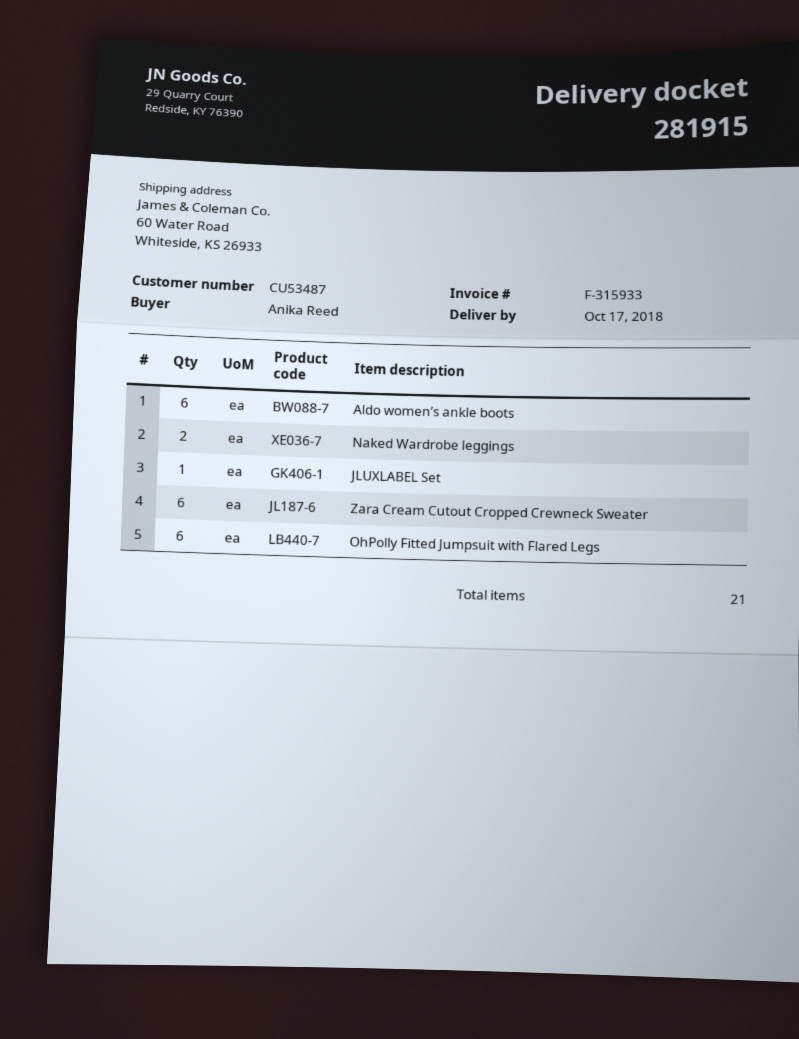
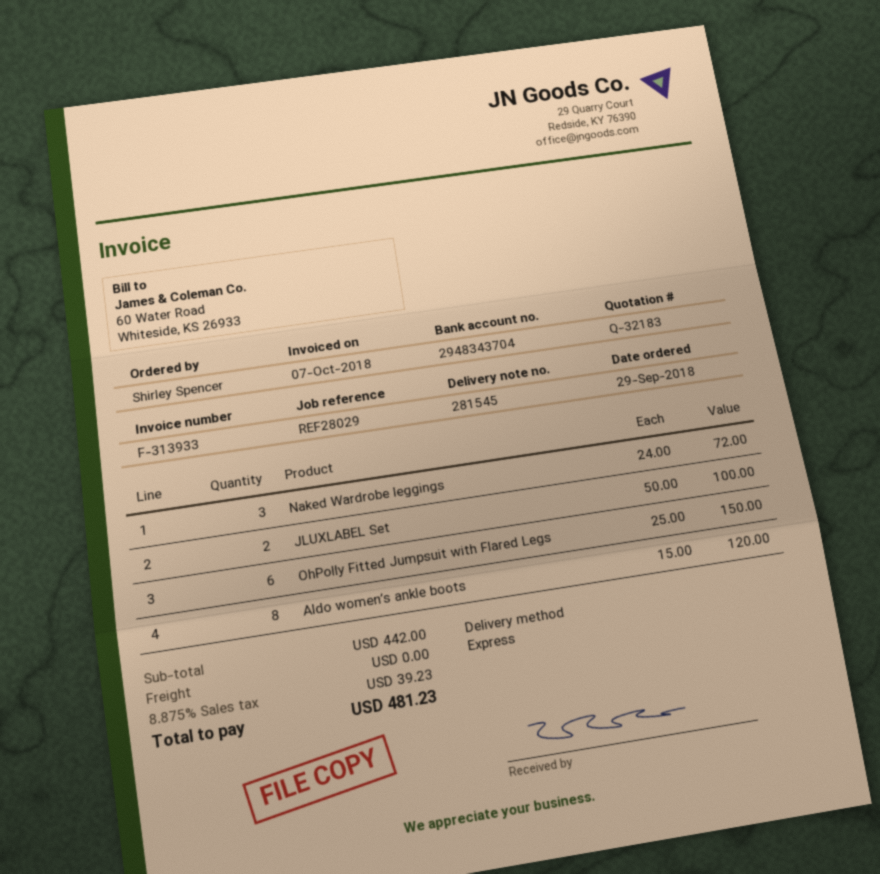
delivery note number: 281915 -> 281545
invoice number: F-315933 -> F-313933
ordered by: Anika Reed -> Shirley Spencer
Aldo women’s ankle boots: 6 -> 8
Naked Wardrobe leggings: 2 -> 3
JLUXLABEL Set: 1 -> 2
Zara Cream Cutout Cropped Crewneck Sweater: 6 -> none

